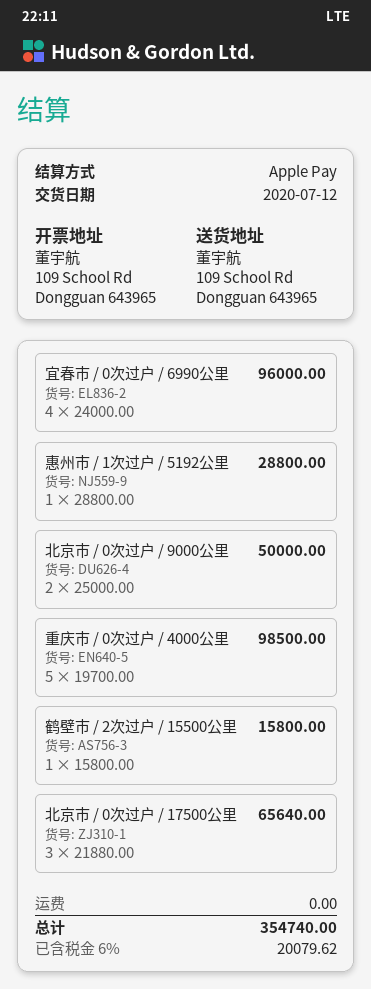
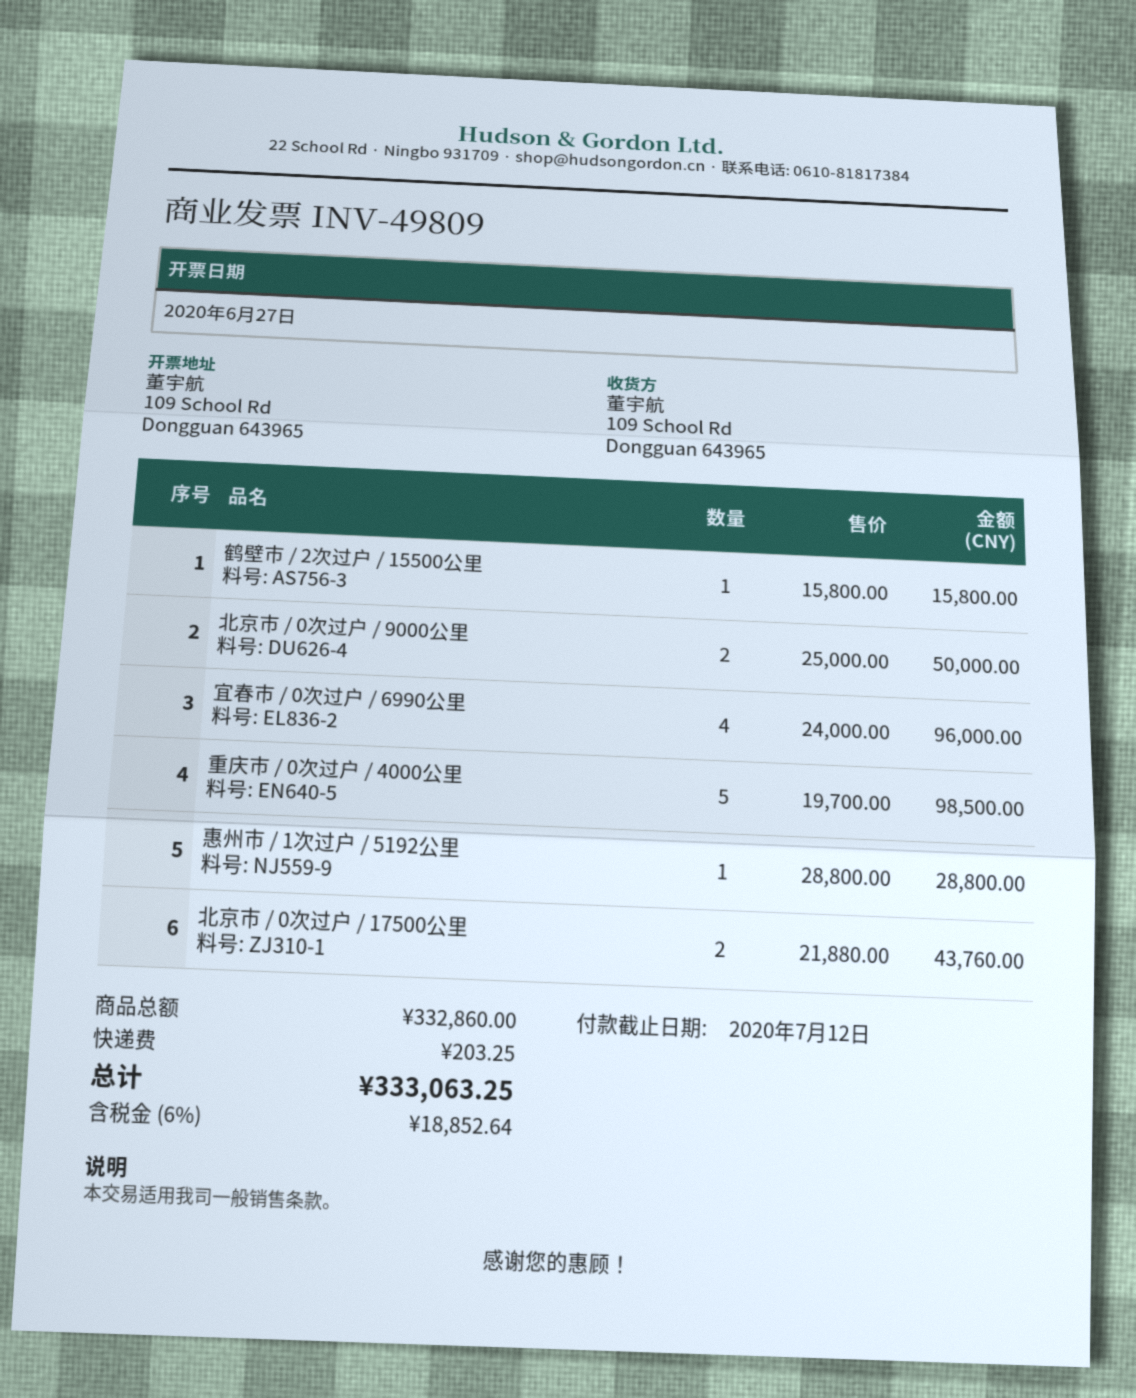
北京市 / 0次过户 / 17500公里: 3 x 21880.00 = 65640.00 -> 2 x 21880.00 = 43760.00
shipping: 0.00 -> 203.25
tax: 6% = 20079.62 -> 6% = 18852.64
total: 354740.00 -> 333063.25

